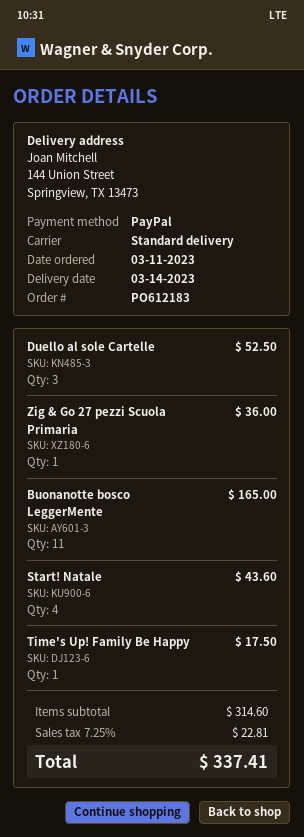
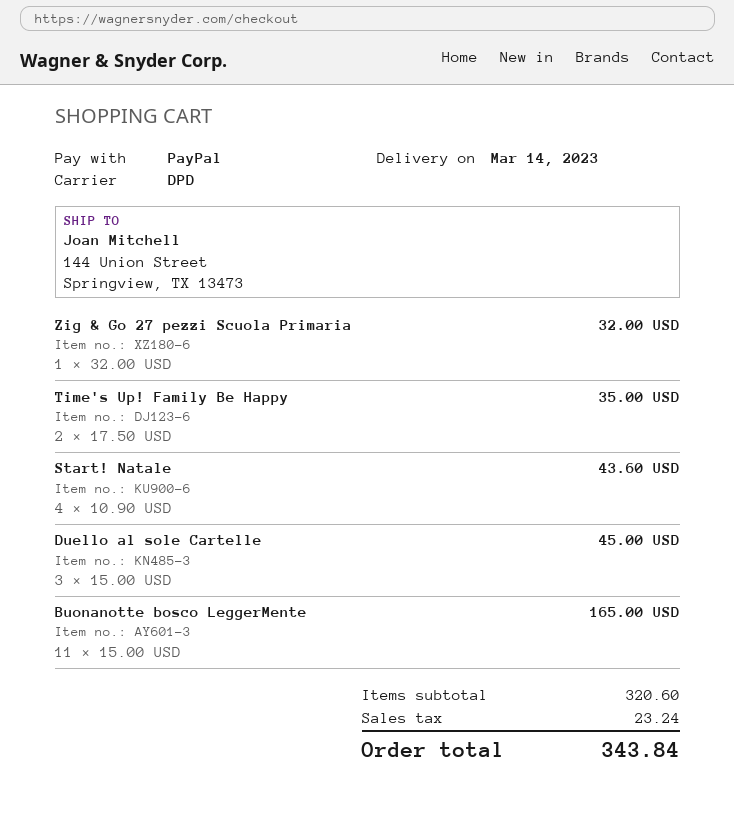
shipping method: standard -> DPD
Duello al sole Cartelle: 3 for 52.50 -> 3 for 45.00
Zig & Go 27 pezzi Scuola Primaria: 1 for 36.00 -> 1 for 32.00
Time's Up! Family Be Happy: 1 for 17.50 -> 2 for 35.00
subtotal: 314.60 -> 320.60
tax: 22.81 -> 23.24
total: 337.41 -> 343.84

